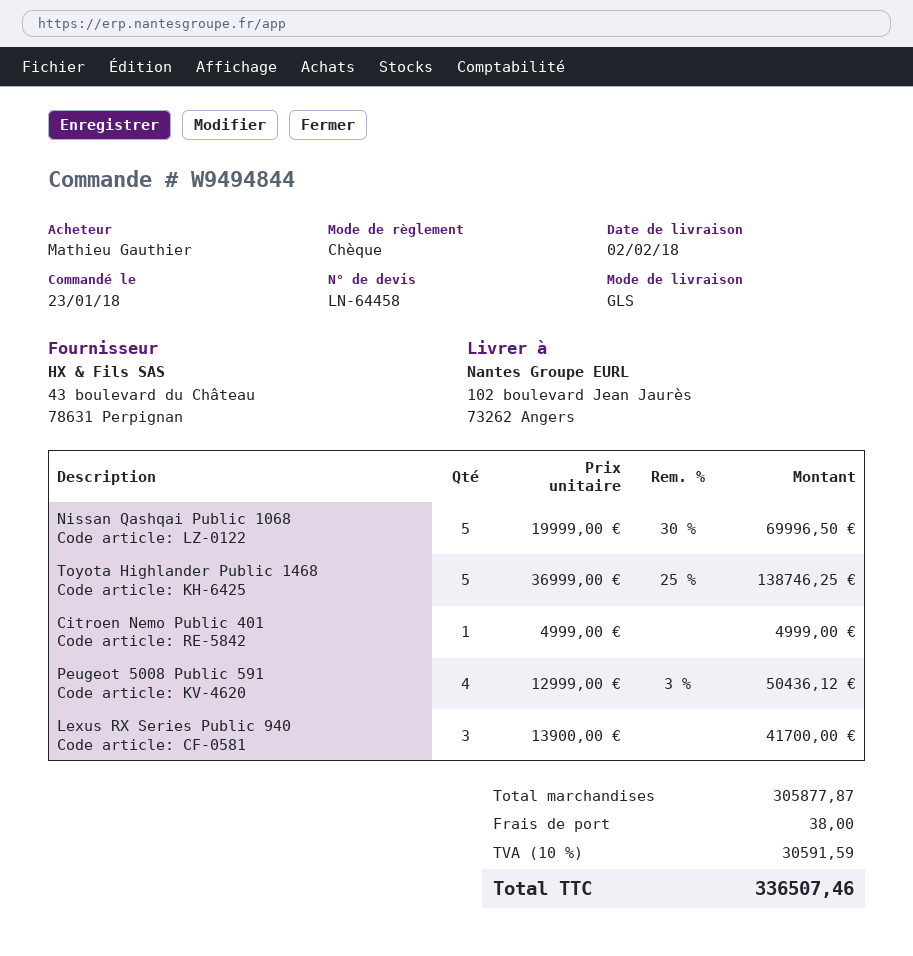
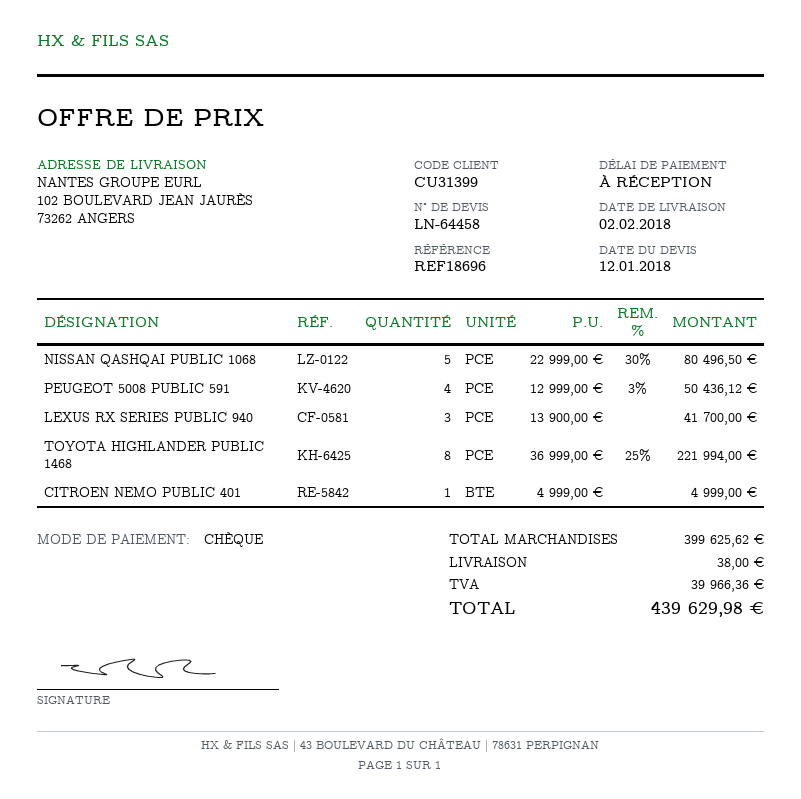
Nissan Qashqai Public 1068: 5 x 19999.00 - 30% = 69996.50 -> 5 x 22999.00 - 30% = 80496.50
Toyota Highlander Public 1468: 5 x 36999.00 - 25% = 138746.25 -> 8 x 36999.00 - 25% = 221994.00
subtotal: 305877.87 -> 399625.62
tax: 30591.59 -> 39966.36
total: 336507.46 -> 439629.98

